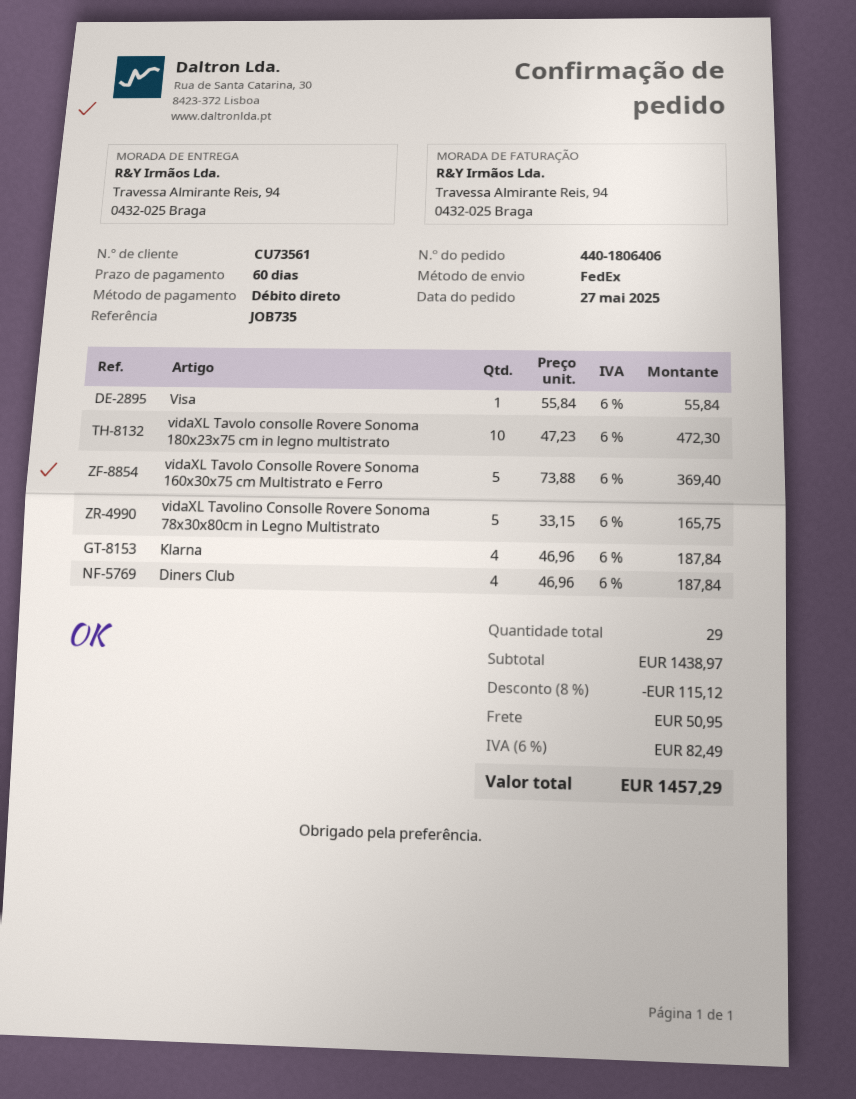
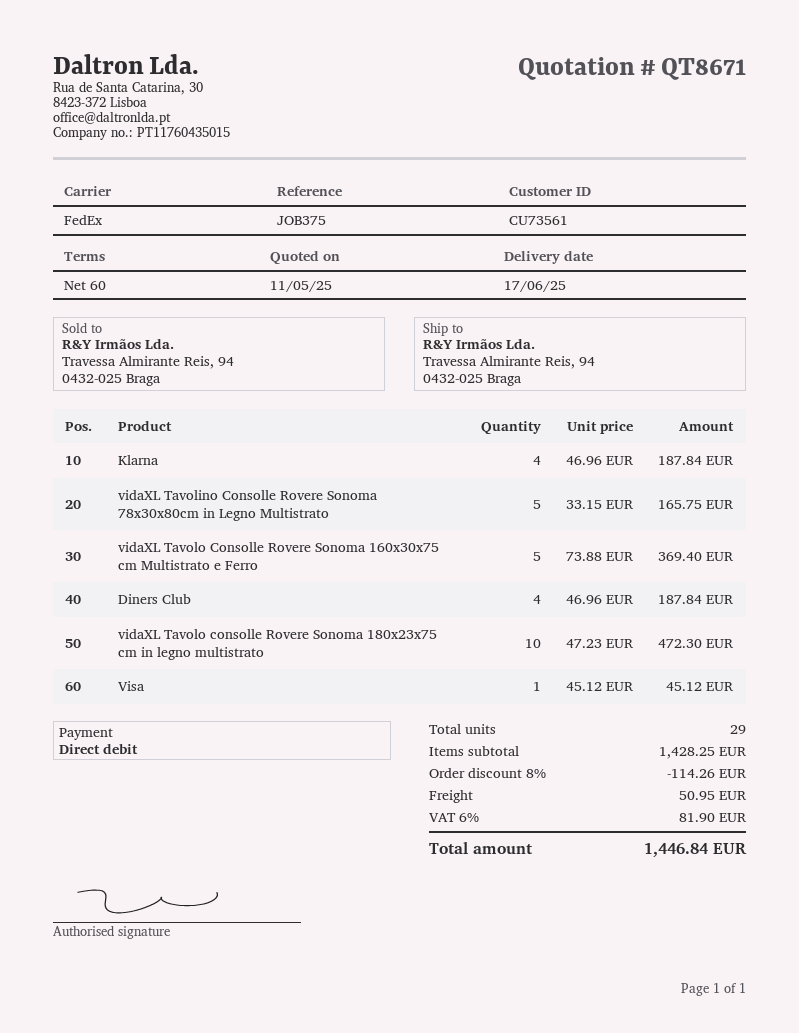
reference: JOB735 -> JOB375
Visa: 1 x 55.84 = 55.84 -> 1 x 45.12 = 45.12
subtotal: 1438.97 -> 1428.25
discount: 8% = 115.12 -> 8% = 114.26
tax: 6% = 82.49 -> 6% = 81.90
total: 1457.29 -> 1446.84

